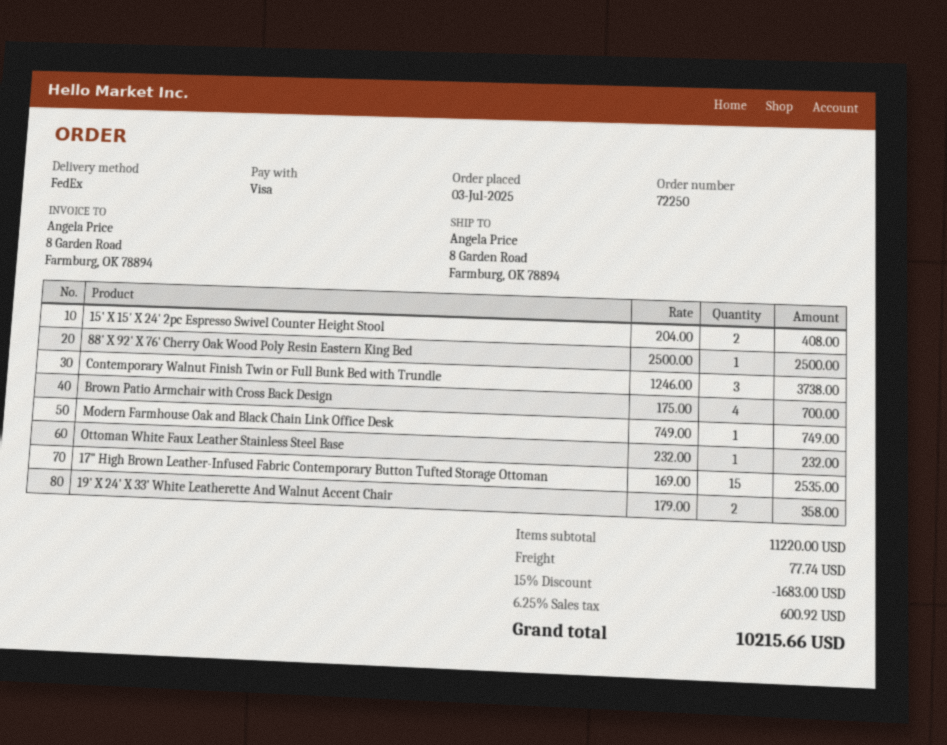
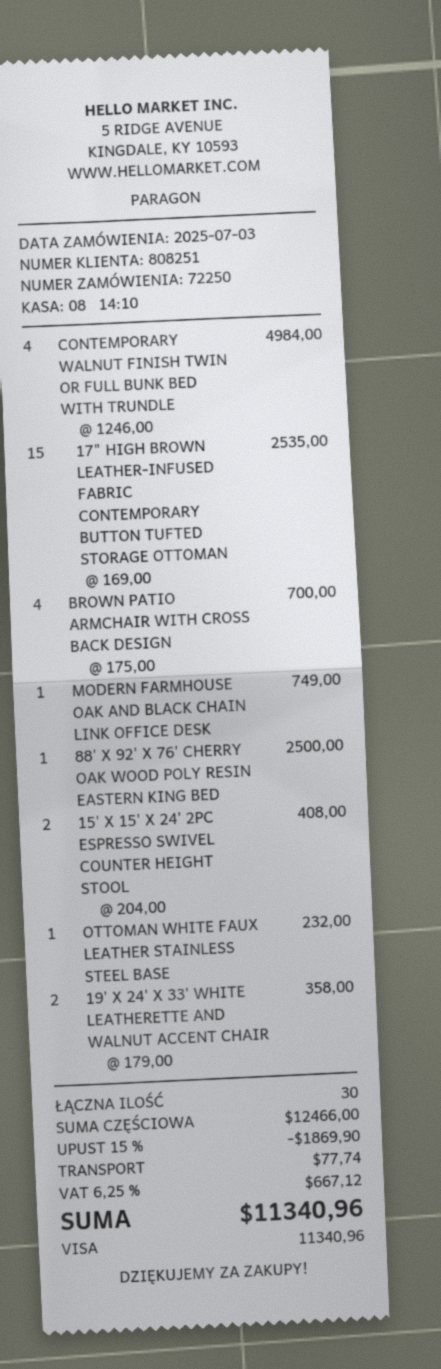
Contemporary Walnut Finish Twin or Full Bunk Bed with Trundle: 3 x 1246.00 = 3738.00 -> 4 x 1246.00 = 4984.00
subtotal: 11220.00 -> 12466.00
discount: 15% = 1683.00 -> 15% = 1869.90
tax: 6.25% = 600.92 -> 6.25% = 667.12
total: 10215.66 -> 11340.96

